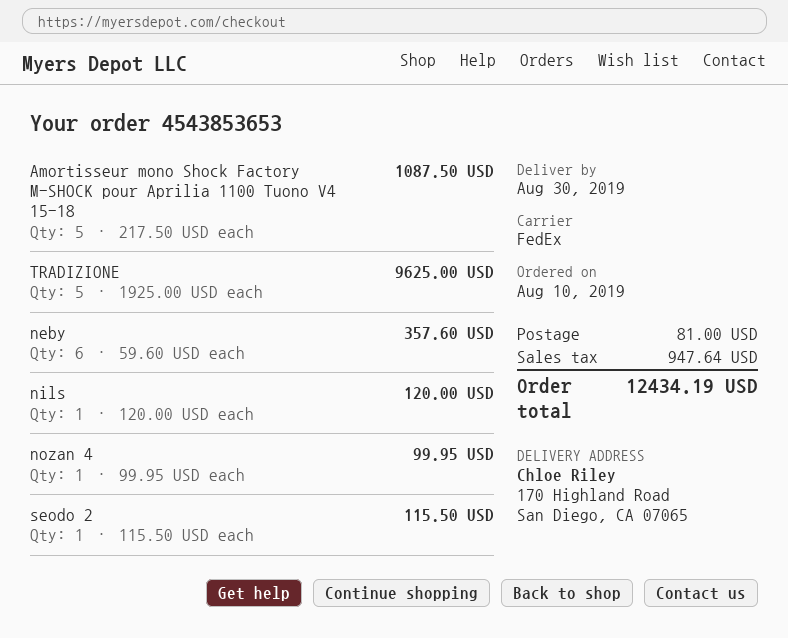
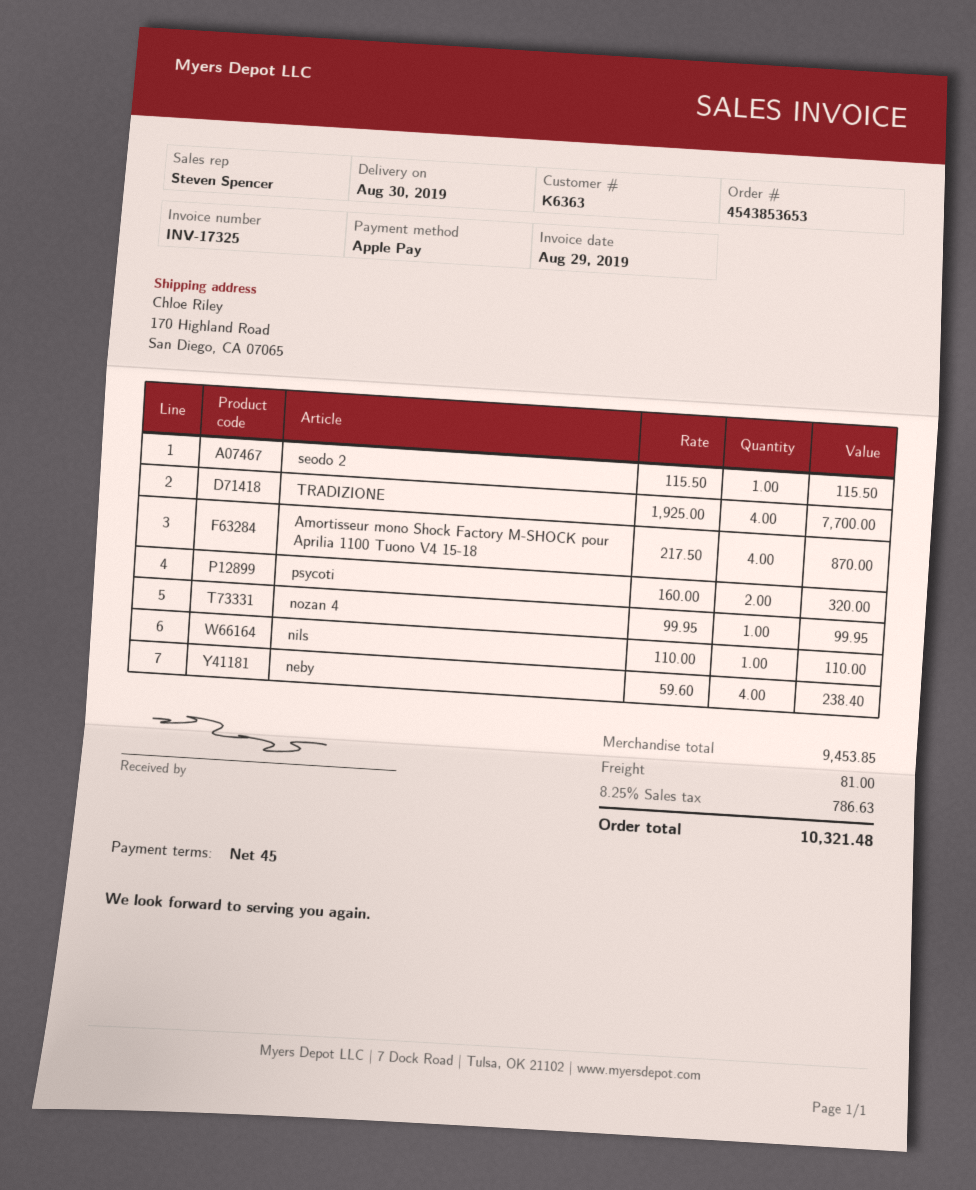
Amortisseur mono Shock Factory M-SHOCK pour Aprilia 1100 Tuono V4 15-18: 5 x 217.50 = 1087.50 -> 4 x 217.50 = 870.00
TRADIZIONE: 5 x 1925.00 = 9625.00 -> 4 x 1925.00 = 7700.00
neby: 6 x 59.60 = 357.60 -> 4 x 59.60 = 238.40
nils: 1 x 120.00 = 120.00 -> 1 x 110.00 = 110.00
psycoti: none -> 2 x 160.00 = 320.00
tax: 947.64 -> 786.63
total: 12434.19 -> 10321.48

